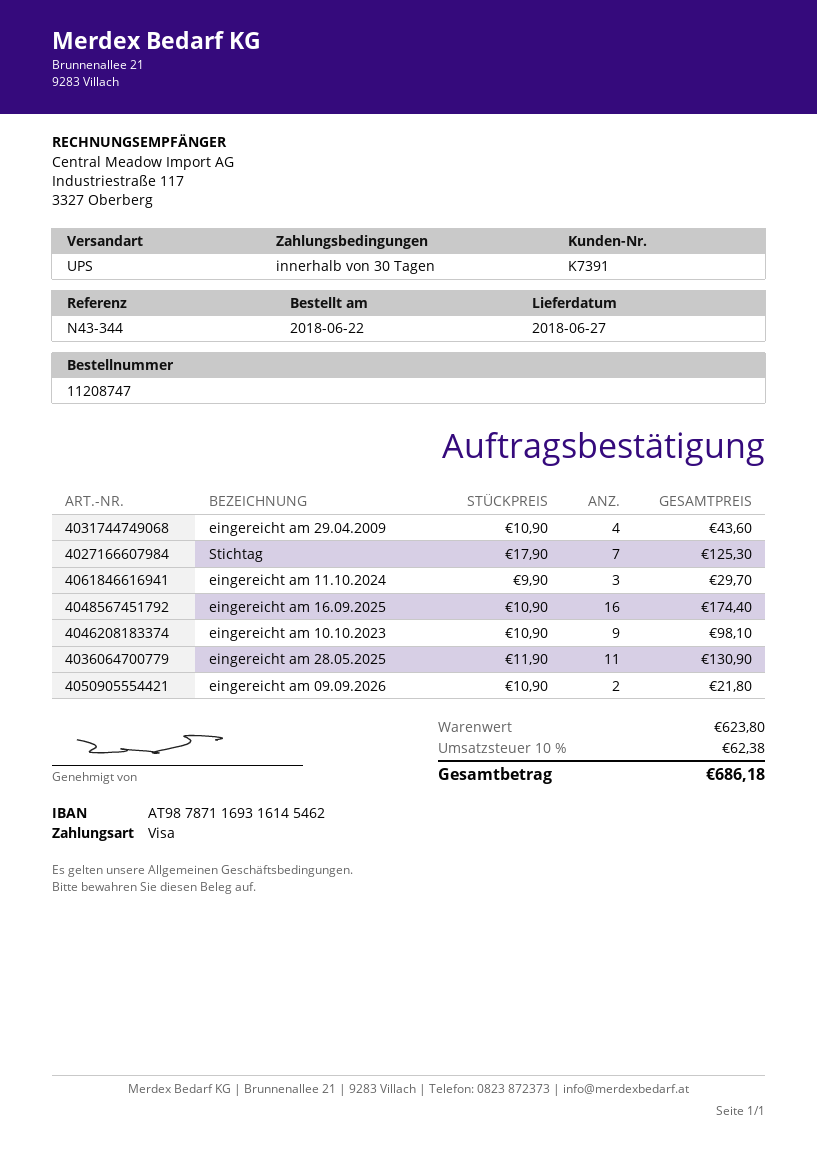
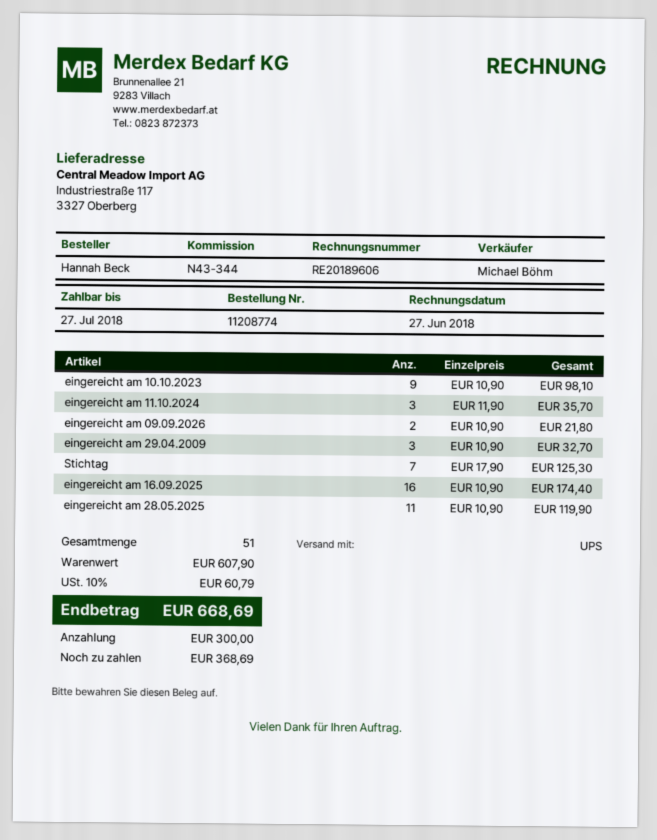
order number: 11208747 -> 11208774
eingereicht am 29.04.2009: 4 x 10.90 = 43.60 -> 3 x 10.90 = 32.70
eingereicht am 11.10.2024: 3 x 9.90 = 29.70 -> 3 x 11.90 = 35.70
eingereicht am 28.05.2025: 11 x 11.90 = 130.90 -> 11 x 10.90 = 119.90
subtotal: 623.80 -> 607.90
tax: 10% = 62.38 -> 10% = 60.79
total: 686.18 -> 668.69

